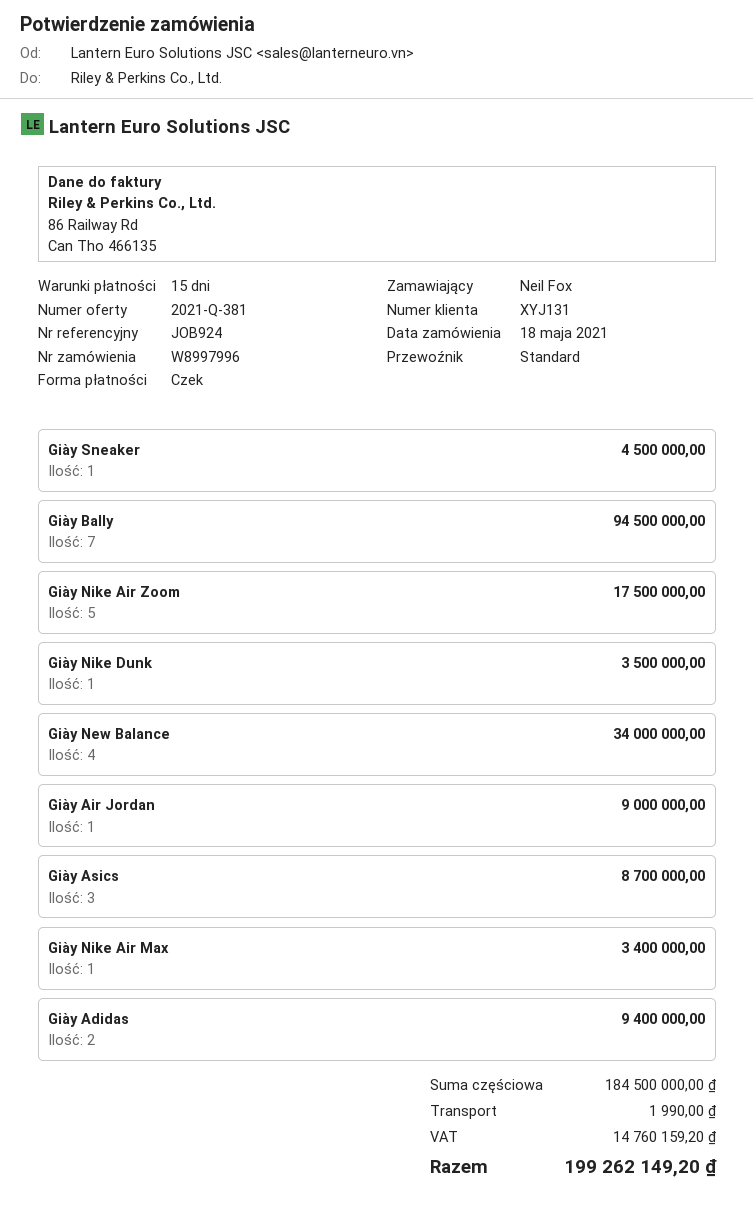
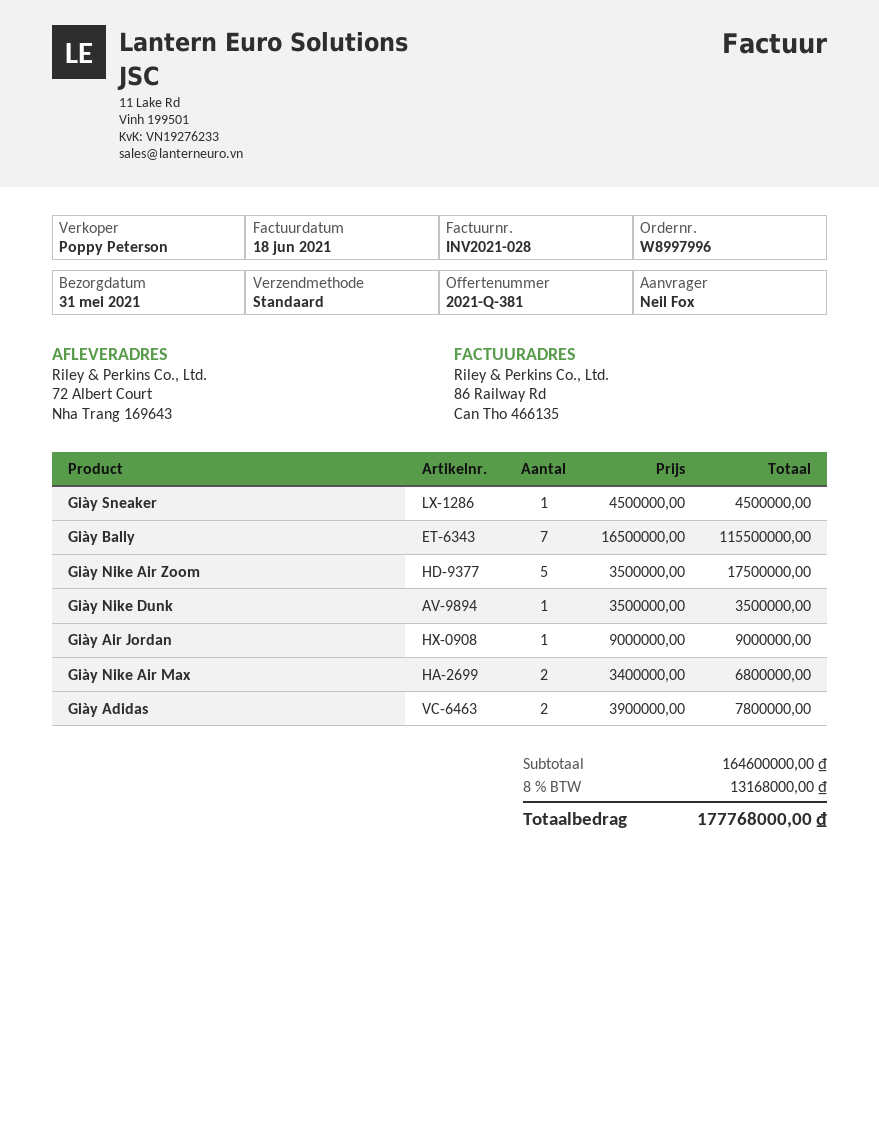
Giày Bally: 7 for 94500000.00 -> 7 for 115500000.00
Giày New Balance: 4 for 34000000.00 -> none
Giày Asics: 3 for 8700000.00 -> none
Giày Nike Air Max: 1 for 3400000.00 -> 2 for 6800000.00
Giày Adidas: 2 for 9400000.00 -> 2 for 7800000.00
subtotal: 184500000.00 -> 164600000.00
shipping: 1990.00 -> none
tax: 14760159.20 -> 13168000.00
total: 199262149.20 -> 177768000.00

